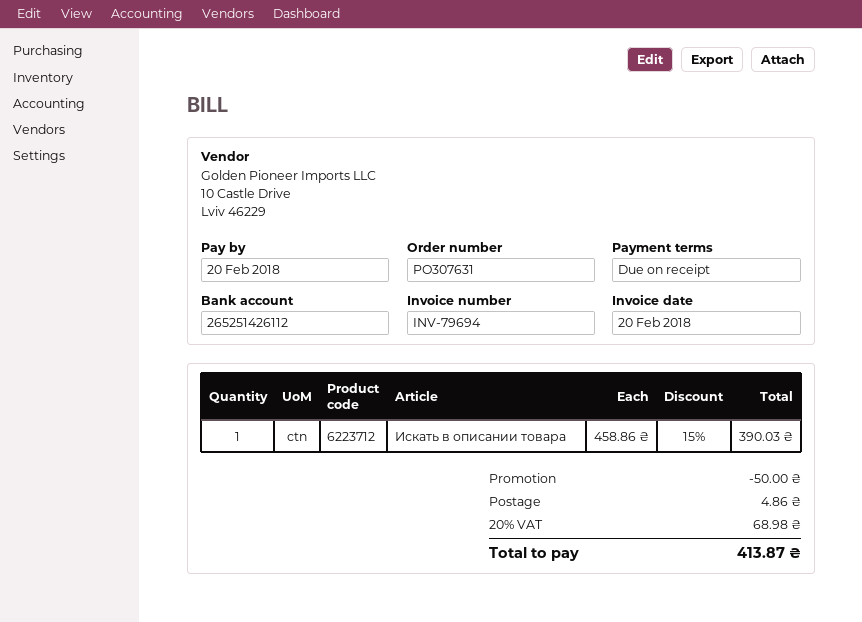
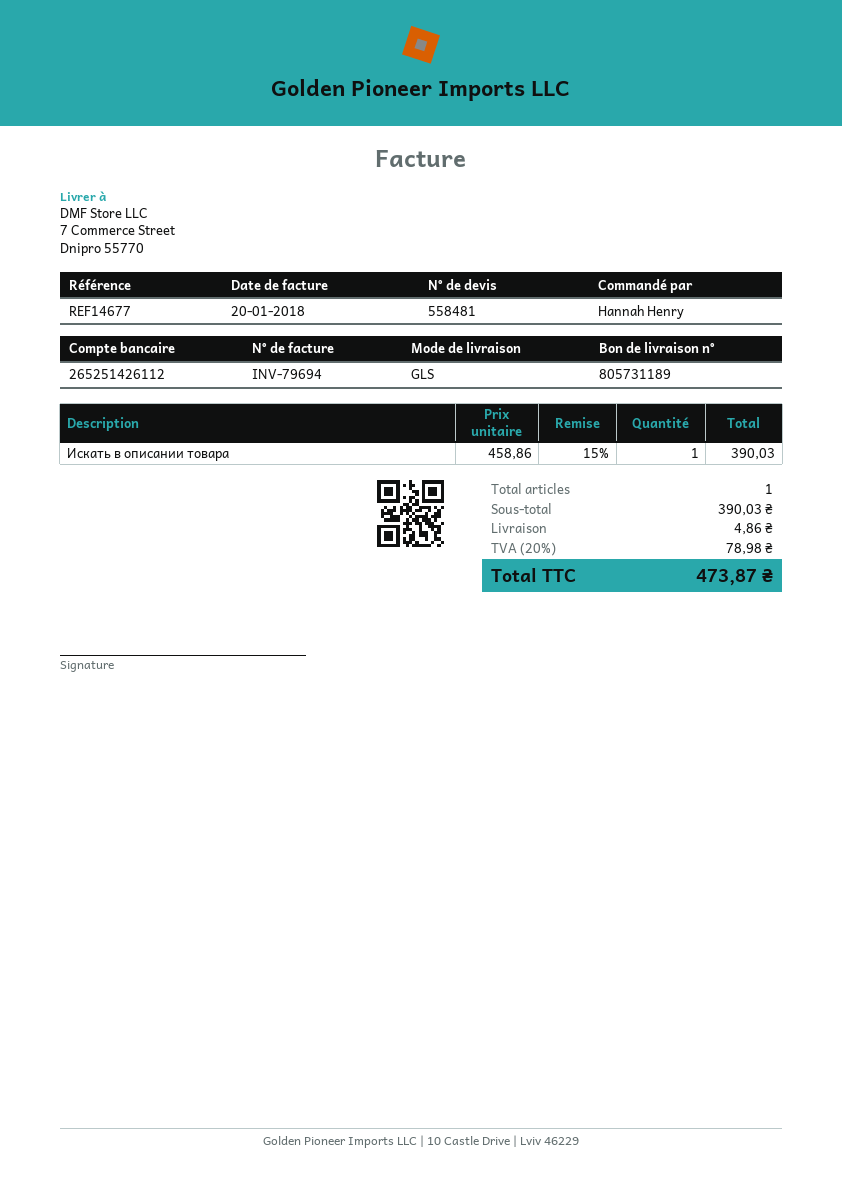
invoice date: 2018-02-20 -> 2018-01-20
discount: 50.00 -> none
tax: 20% = 68.98 -> 20% = 78.98
total: 413.87 -> 473.87

